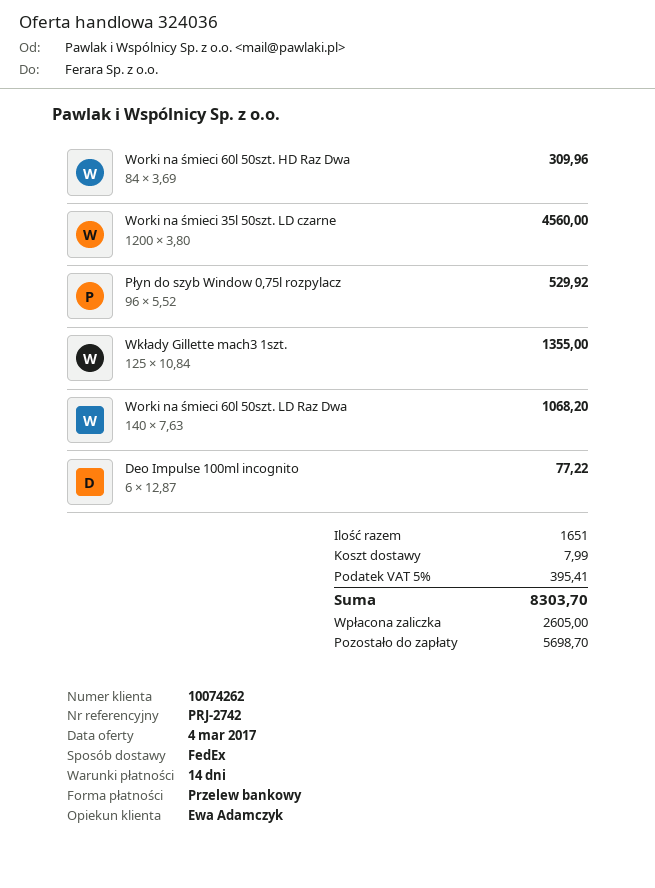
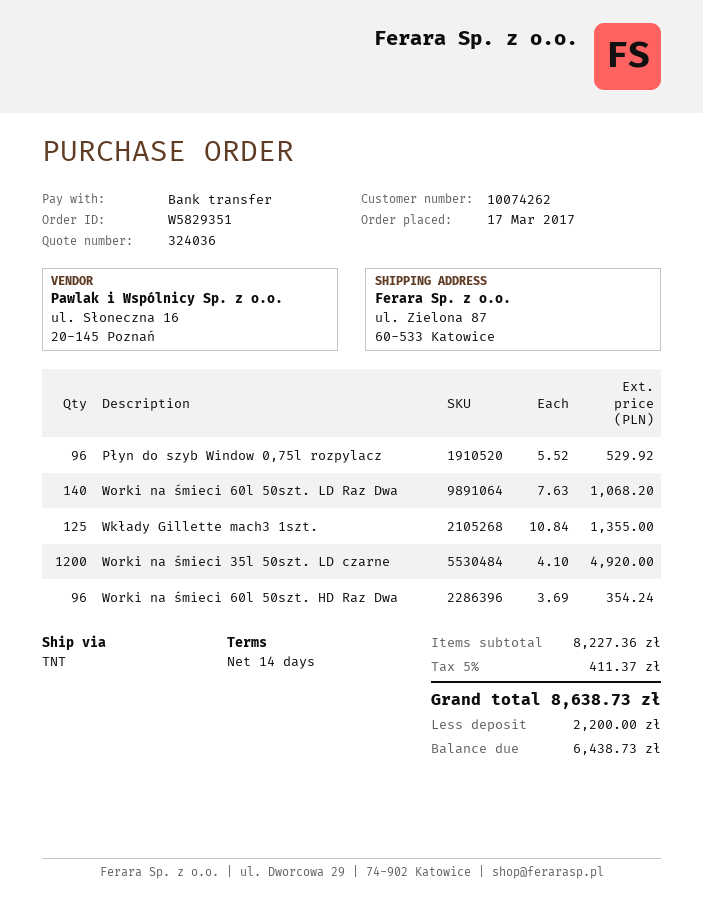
shipping method: FedEx -> TNT
Worki na śmieci 60l 50szt. HD Raz Dwa: 84 x 3.69 = 309.96 -> 96 x 3.69 = 354.24
Worki na śmieci 35l 50szt. LD czarne: 1200 x 3.80 = 4560.00 -> 1200 x 4.10 = 4920.00
Deo Impulse 100ml incognito: 6 x 12.87 = 77.22 -> none
shipping: 7.99 -> none
tax: 5% = 395.41 -> 5% = 411.37
total: 8303.70 -> 8638.73
deposit: 2605.00 -> 2200.00
balance: 5698.70 -> 6438.73

